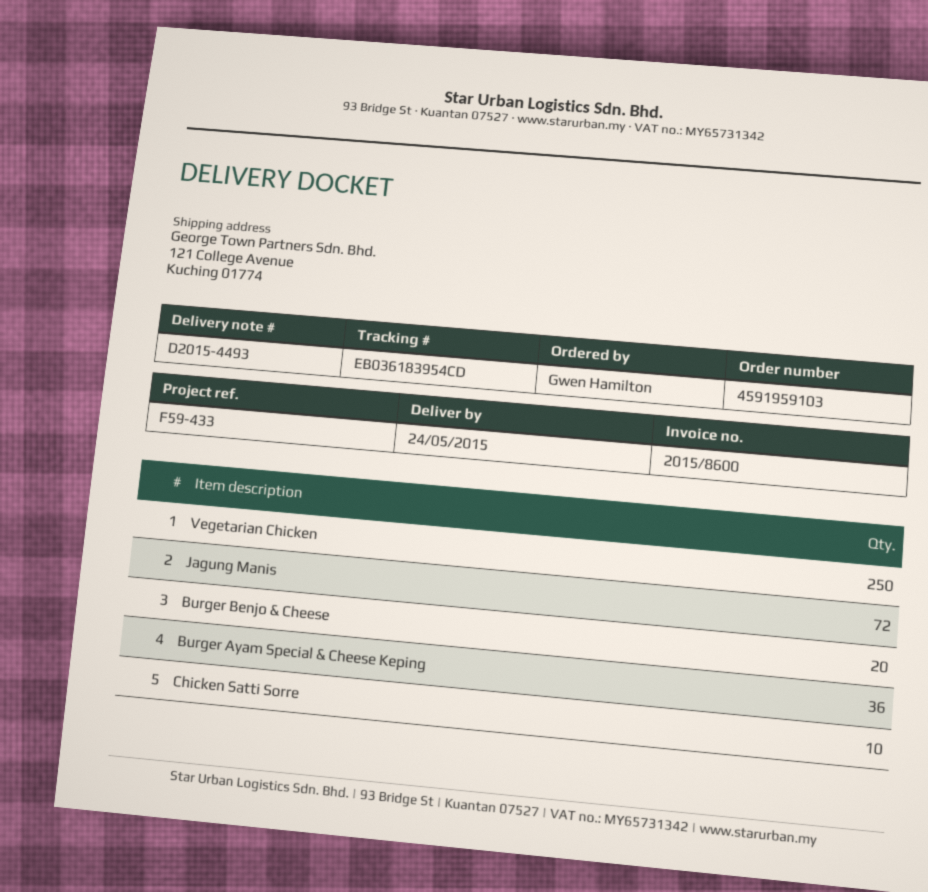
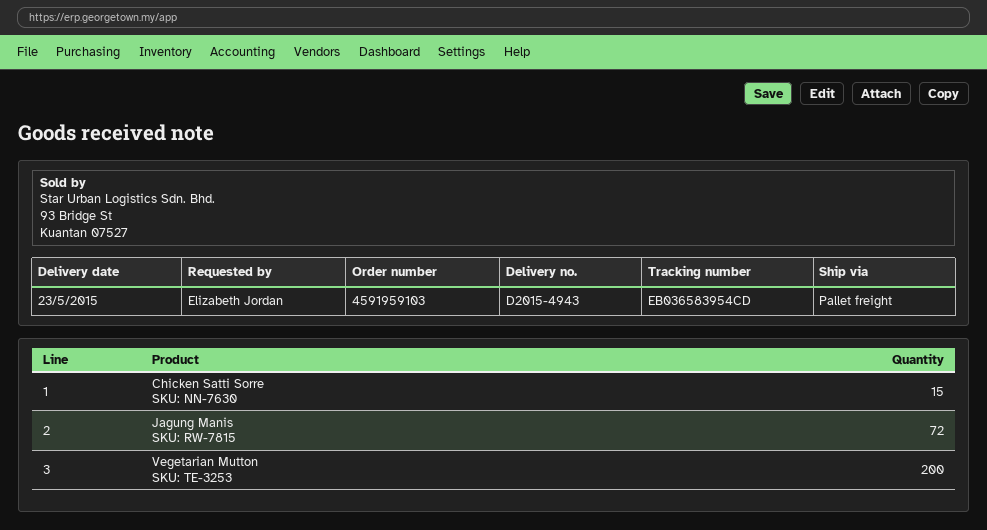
delivery note number: D2015-4493 -> D2015-4943
delivery date: 2015-05-24 -> 2015-05-23
ordered by: Gwen Hamilton -> Elizabeth Jordan
tracking number: EB036183954CD -> EB036583954CD
Vegetarian Chicken: 250 -> none
Burger Benjo & Cheese: 20 -> none
Burger Ayam Special & Cheese Keping: 36 -> none
Chicken Satti Sorre: 10 -> 15
Vegetarian Mutton: none -> 200

